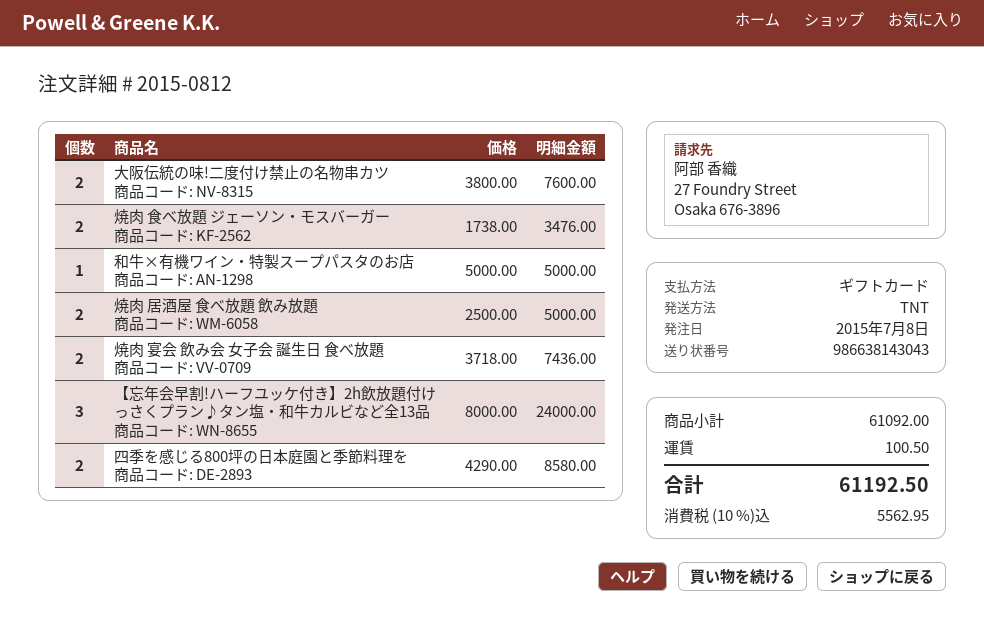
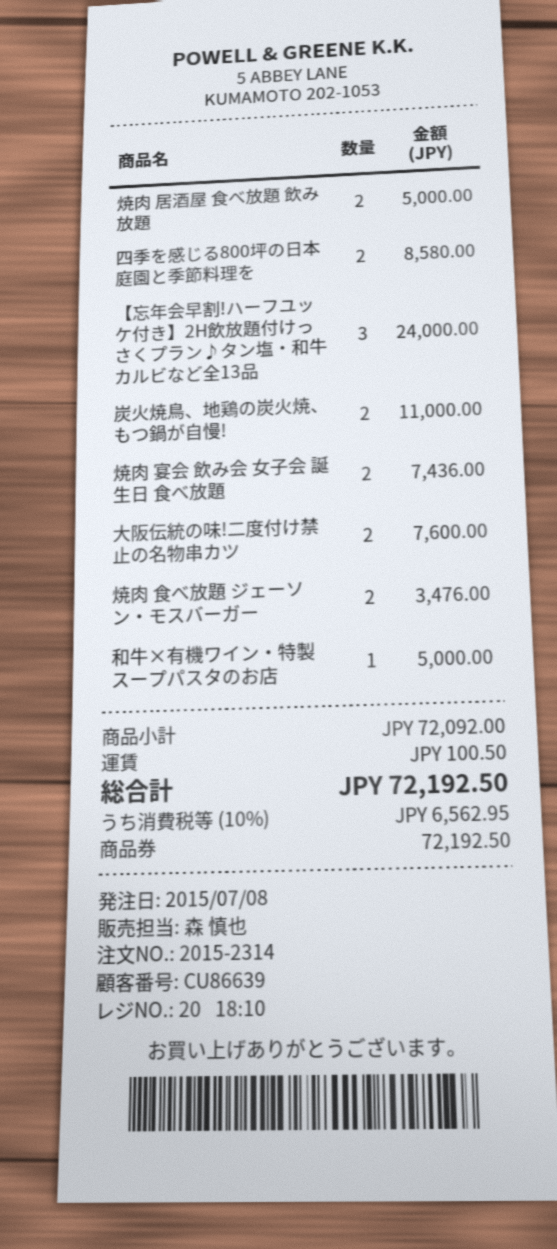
order number: 2015-0812 -> 2015-2314
炭火焼鳥、地鶏の炭火焼、もつ鍋が自慢!: none -> 2 for 11000.00
subtotal: 61092.00 -> 72092.00
tax: 10% = 5562.95 -> 10% = 6562.95
total: 61192.50 -> 72192.50

